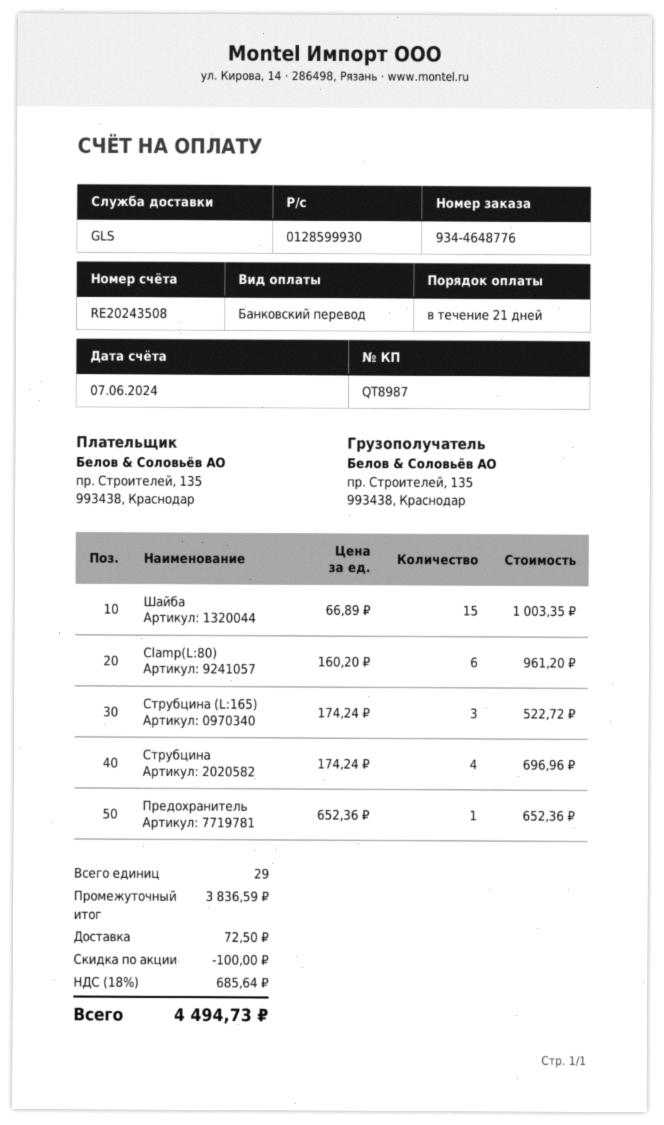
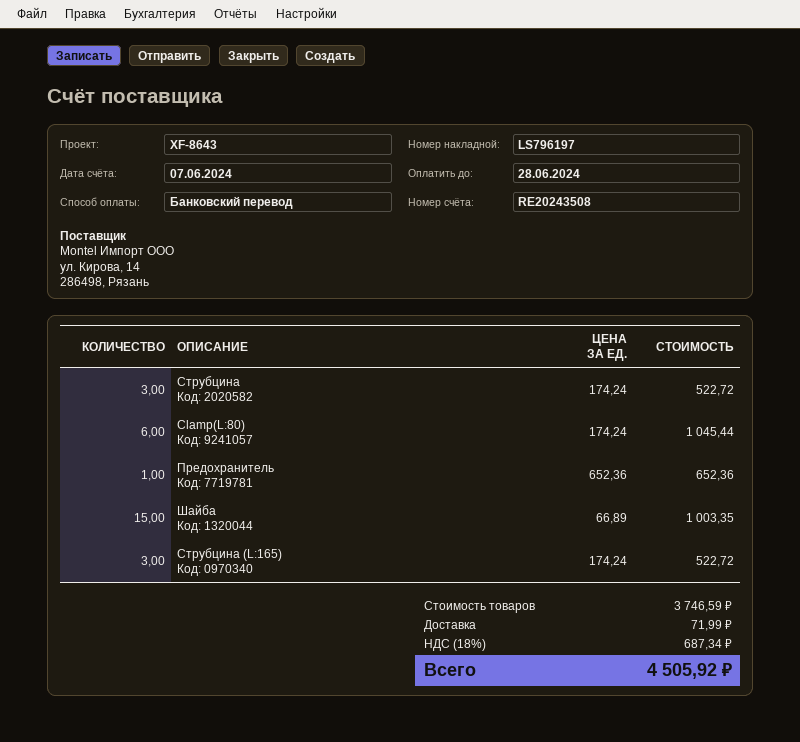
Clamp(L:80): 6 x 160.20 = 961.20 -> 6 x 174.24 = 1045.44
Струбцина: 4 x 174.24 = 696.96 -> 3 x 174.24 = 522.72
subtotal: 3836.59 -> 3746.59
discount: 100.00 -> none
shipping: 72.50 -> 71.99
tax: 18% = 685.64 -> 18% = 687.34
total: 4494.73 -> 4505.92

